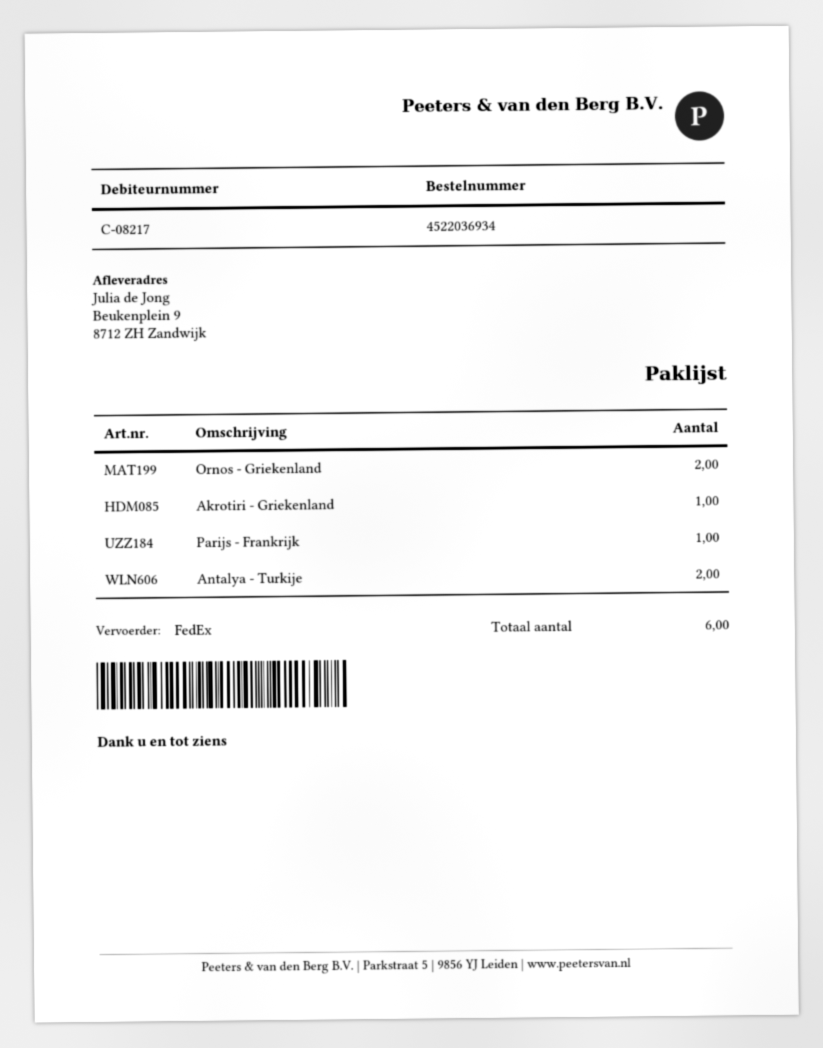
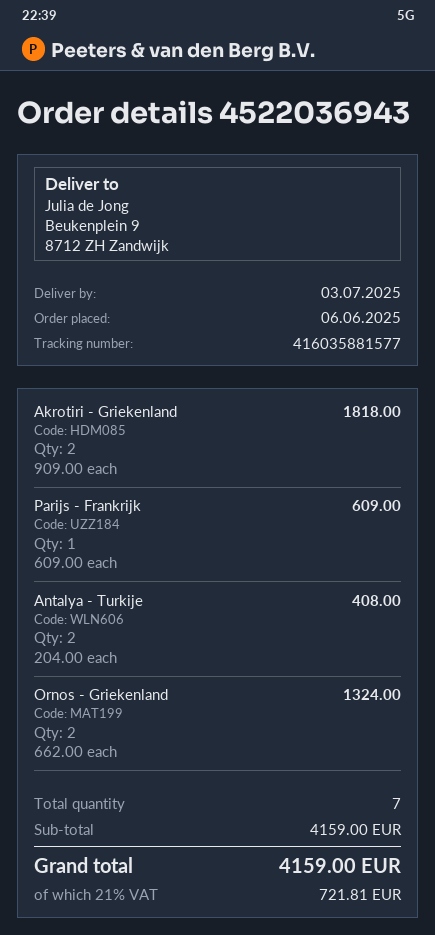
order number: 4522036934 -> 4522036943
Akrotiri - Griekenland: 1 -> 2
total quantity: 6 -> 7

